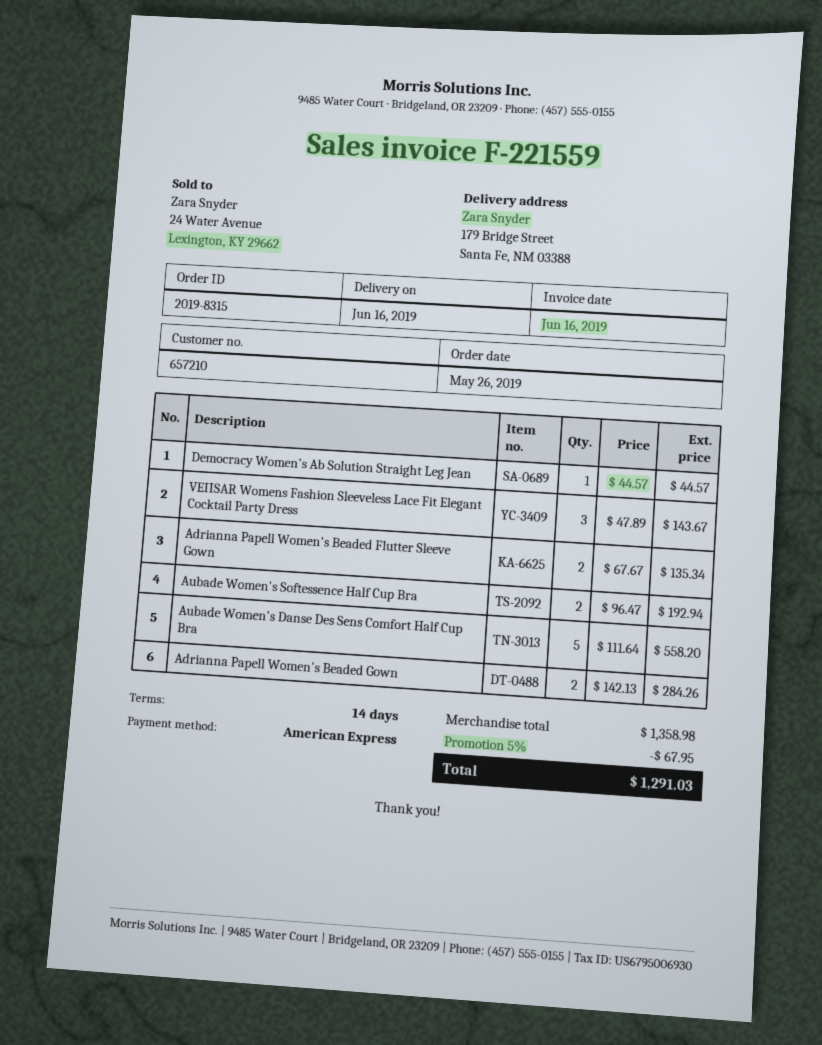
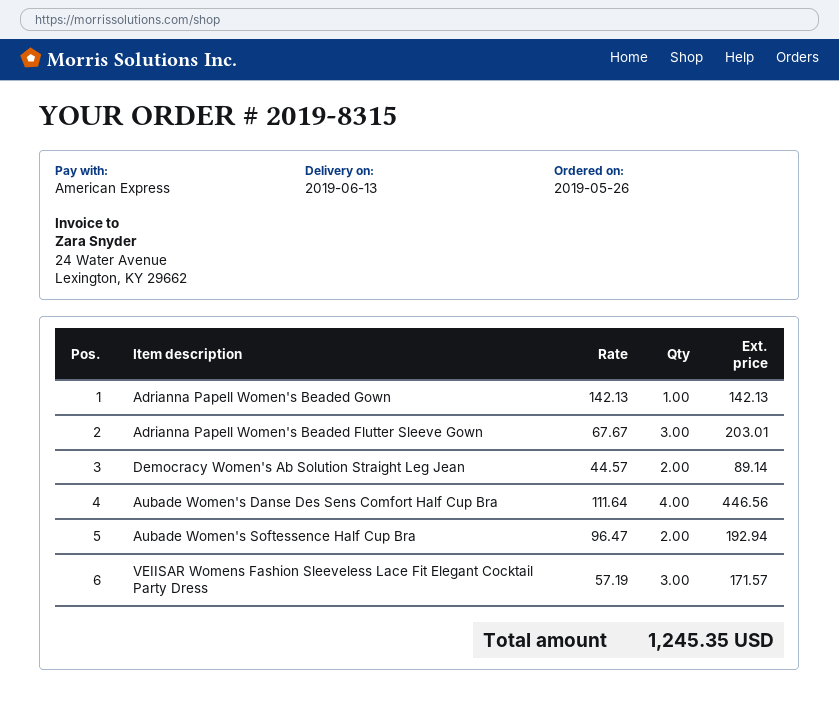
delivery date: 2019-06-16 -> 2019-06-13
Democracy Women's Ab Solution Straight Leg Jean: 1 x 44.57 = 44.57 -> 2 x 44.57 = 89.14
VEIISAR Womens Fashion Sleeveless Lace Fit Elegant Cocktail Party Dress: 3 x 47.89 = 143.67 -> 3 x 57.19 = 171.57
Adrianna Papell Women's Beaded Flutter Sleeve Gown: 2 x 67.67 = 135.34 -> 3 x 67.67 = 203.01
Aubade Women's Danse Des Sens Comfort Half Cup Bra: 5 x 111.64 = 558.20 -> 4 x 111.64 = 446.56
Adrianna Papell Women's Beaded Gown: 2 x 142.13 = 284.26 -> 1 x 142.13 = 142.13
discount: 5% = 67.95 -> none
total: 1291.03 -> 1245.35

